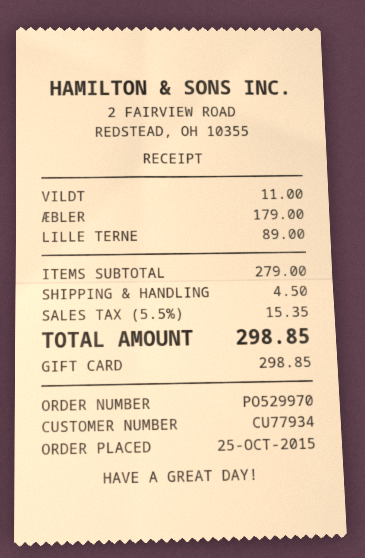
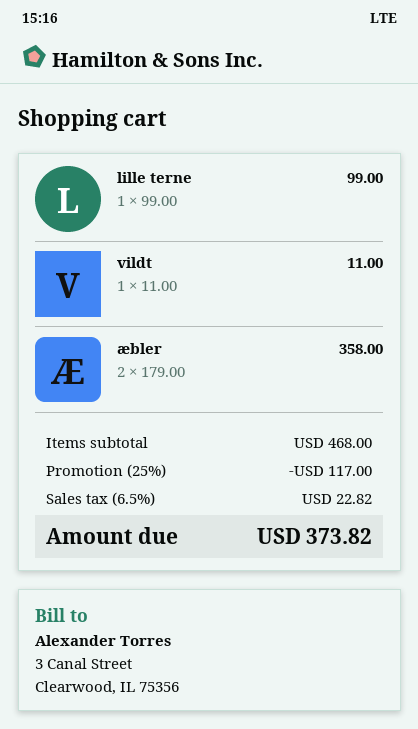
ÆBLER: 1 x 179.00 = 179.00 -> 2 x 179.00 = 358.00
LILLE TERNE: 1 x 89.00 = 89.00 -> 1 x 99.00 = 99.00
subtotal: 279.00 -> 468.00
discount: none -> 25% = 117.00
shipping: 4.50 -> none
tax: 5.5% = 15.35 -> 6.5% = 22.82
total: 298.85 -> 373.82

